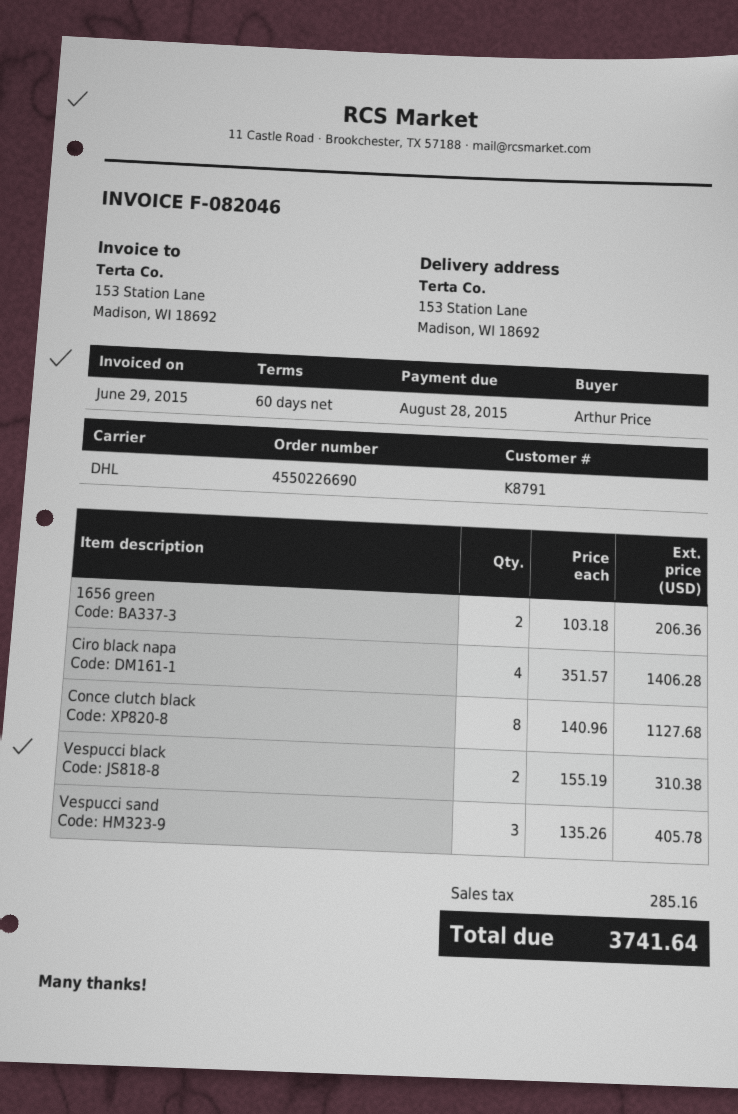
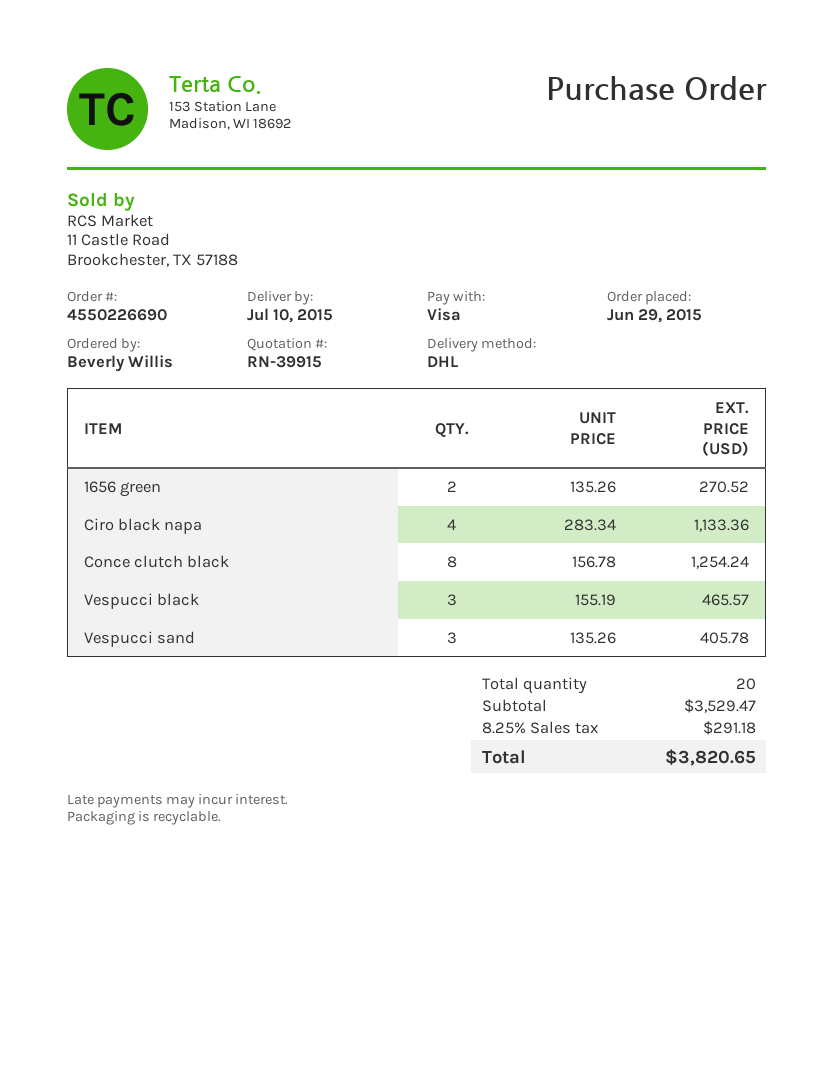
ordered by: Arthur Price -> Beverly Willis
1656 green: 2 x 103.18 = 206.36 -> 2 x 135.26 = 270.52
Ciro black napa: 4 x 351.57 = 1406.28 -> 4 x 283.34 = 1133.36
Conce clutch black: 8 x 140.96 = 1127.68 -> 8 x 156.78 = 1254.24
Vespucci black: 2 x 155.19 = 310.38 -> 3 x 155.19 = 465.57
tax: 285.16 -> 291.18
total: 3741.64 -> 3820.65

